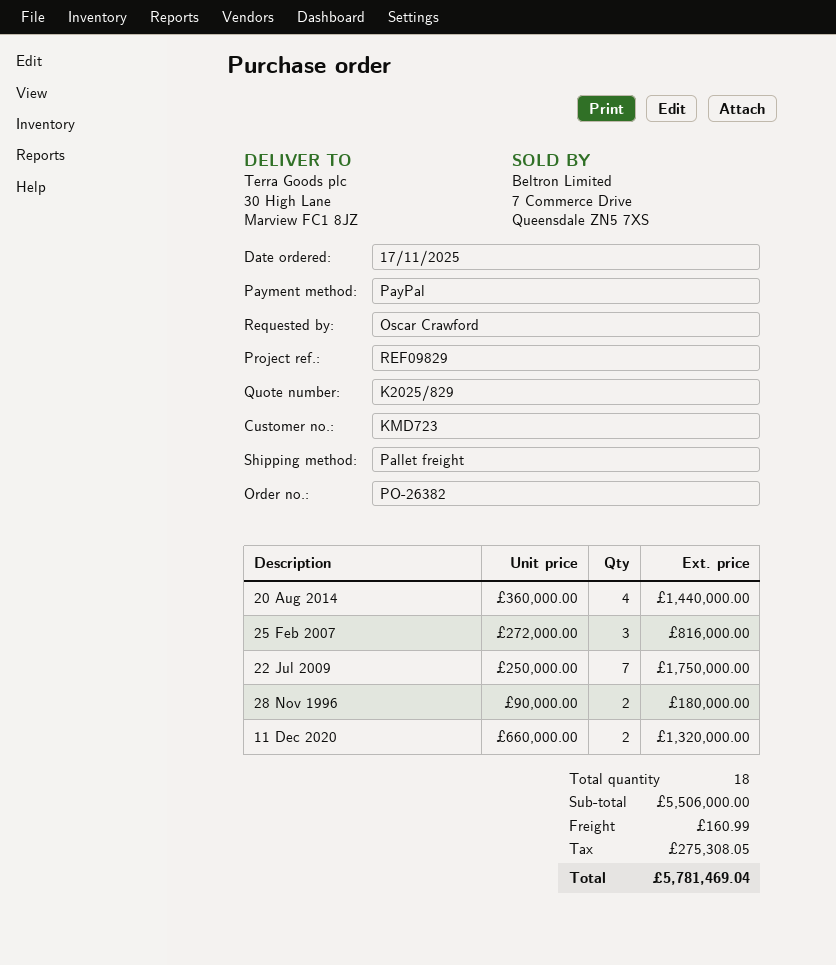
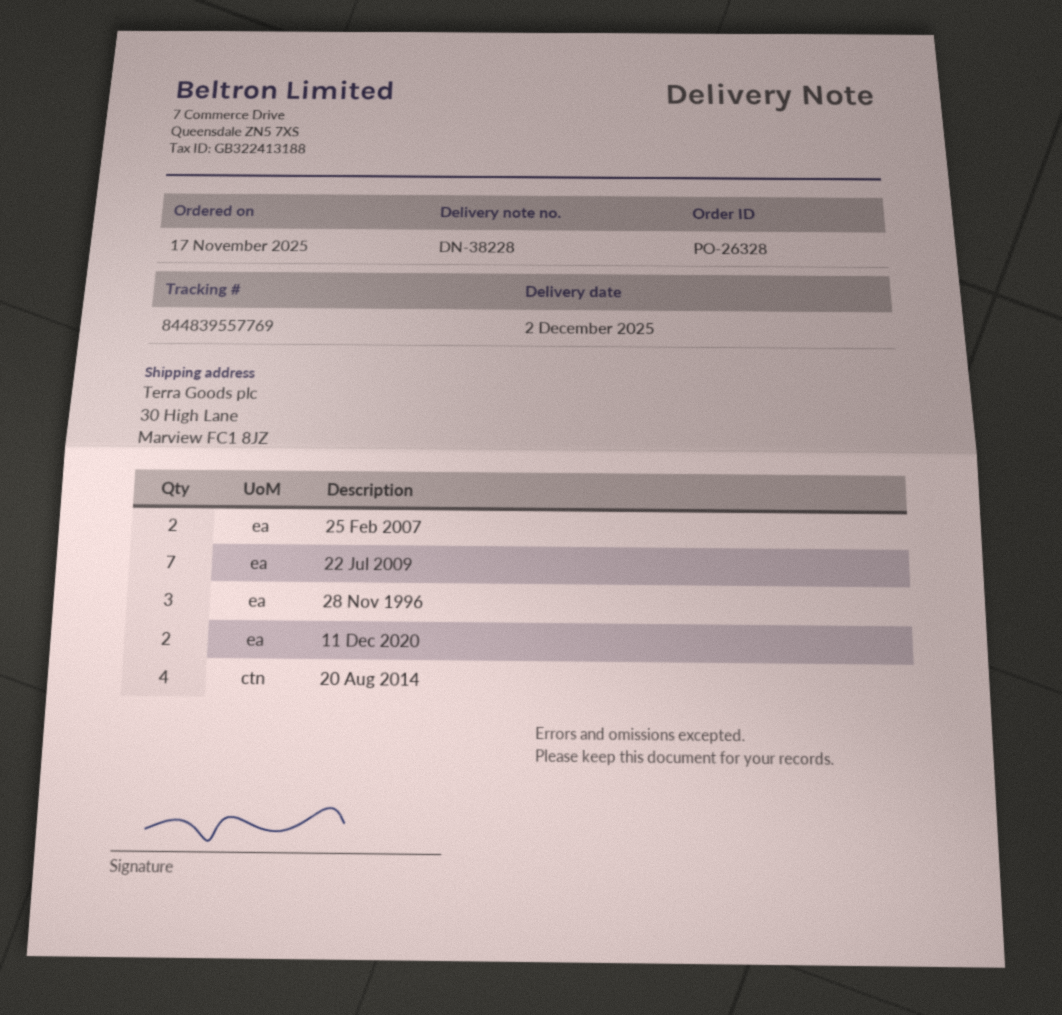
order number: PO-26382 -> PO-26328
25 Feb 2007: 3 -> 2
28 Nov 1996: 2 -> 3

